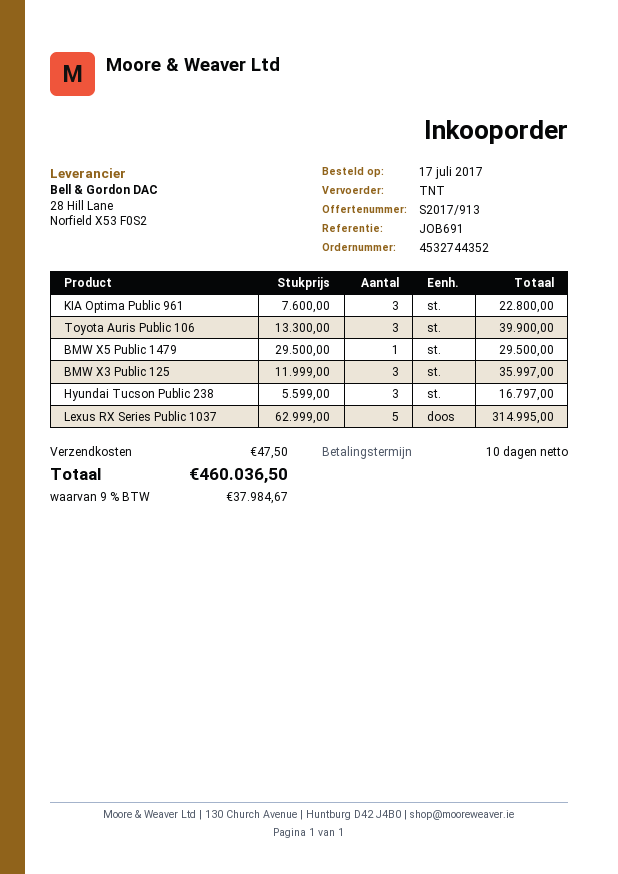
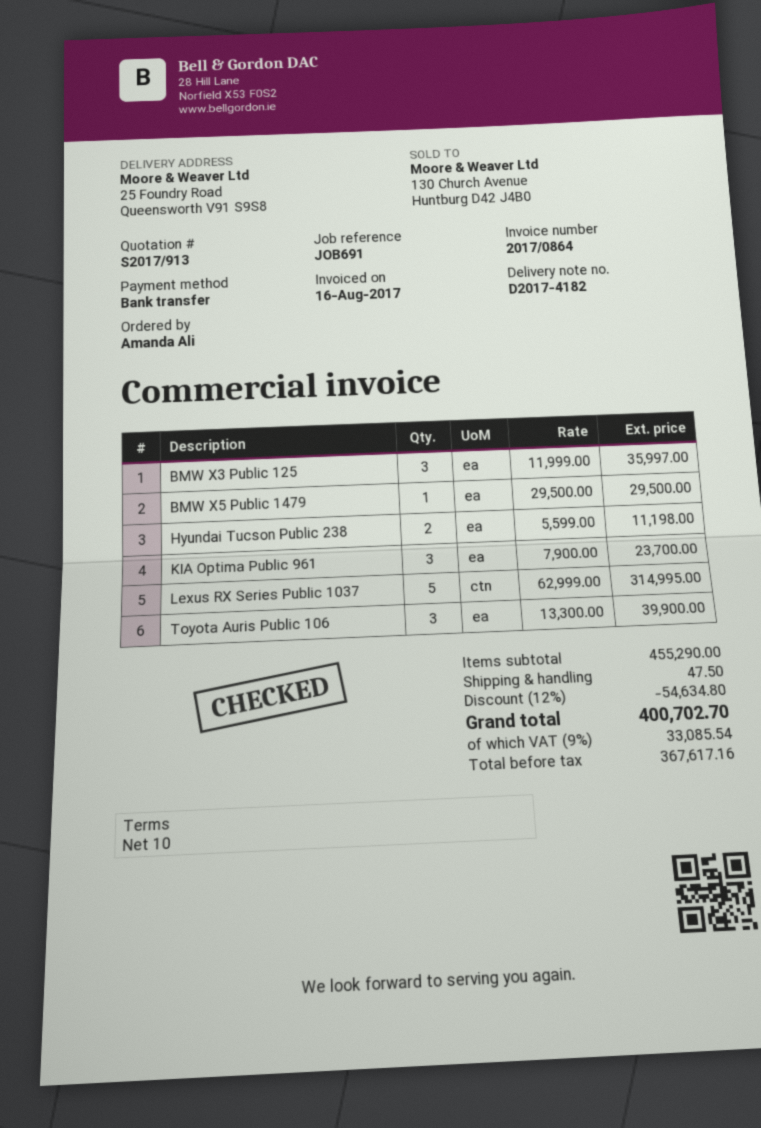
KIA Optima Public 961: 3 x 7600.00 = 22800.00 -> 3 x 7900.00 = 23700.00
Hyundai Tucson Public 238: 3 x 5599.00 = 16797.00 -> 2 x 5599.00 = 11198.00
discount: none -> 12% = 54634.80
tax: 9% = 37984.67 -> 9% = 33085.54
total: 460036.50 -> 400702.70

